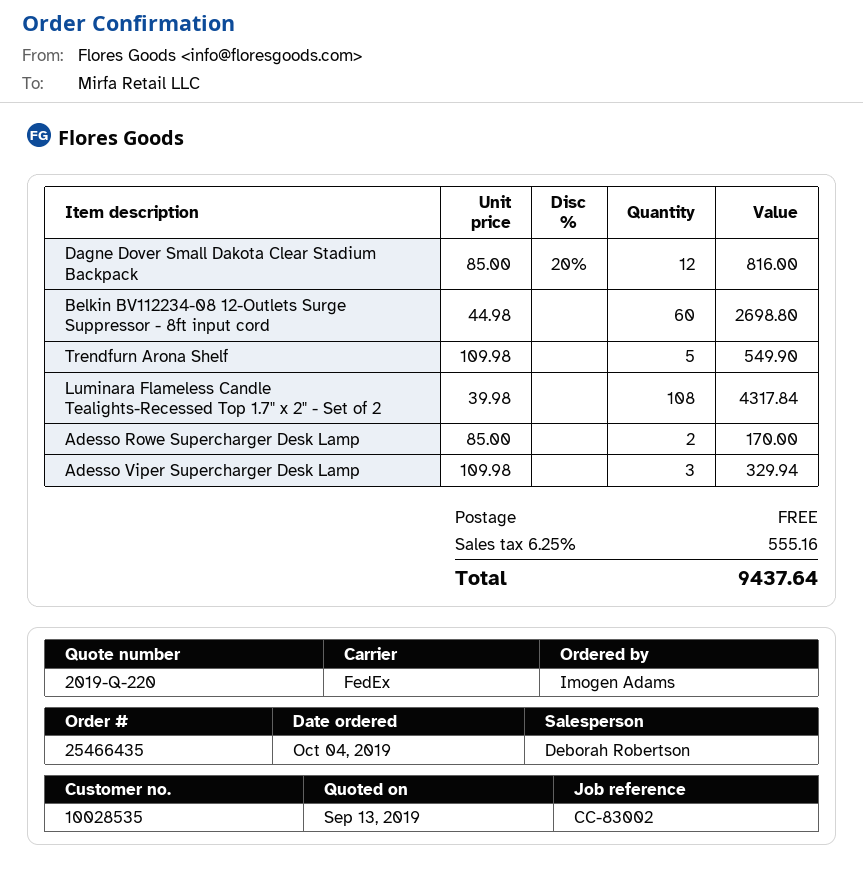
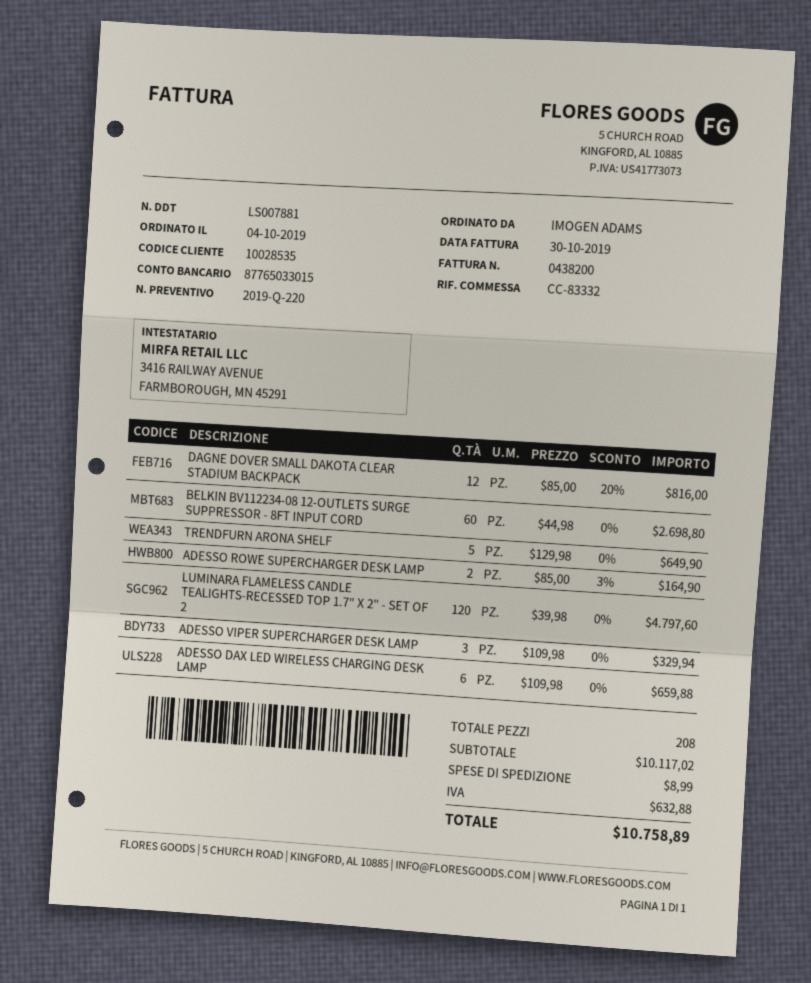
reference: CC-83002 -> CC-83332
Trendfurn Arona Shelf: 5 x 109.98 = 549.90 -> 5 x 129.98 = 649.90
Luminara Flameless Candle Tealights-Recessed Top 1.7" x 2" - Set of 2: 108 x 39.98 = 4317.84 -> 120 x 39.98 = 4797.60
Adesso Rowe Supercharger Desk Lamp: 2 x 85.00 = 170.00 -> 2 x 85.00 - 3% = 164.90
ADESSO DAX LED WIRELESS CHARGING DESK LAMP: none -> 6 x 109.98 = 659.88
shipping: 0.00 -> 8.99
tax: 555.16 -> 632.88
total: 9437.64 -> 10758.89

